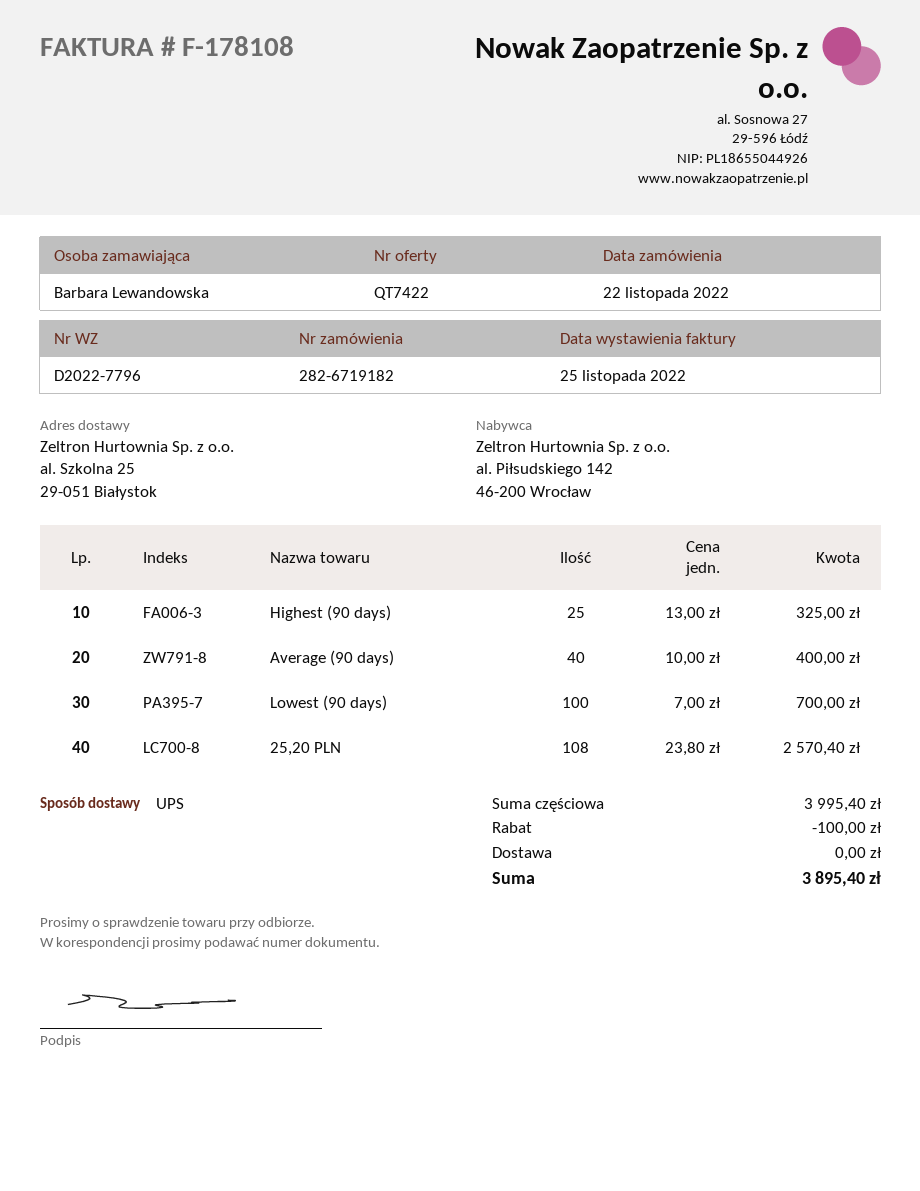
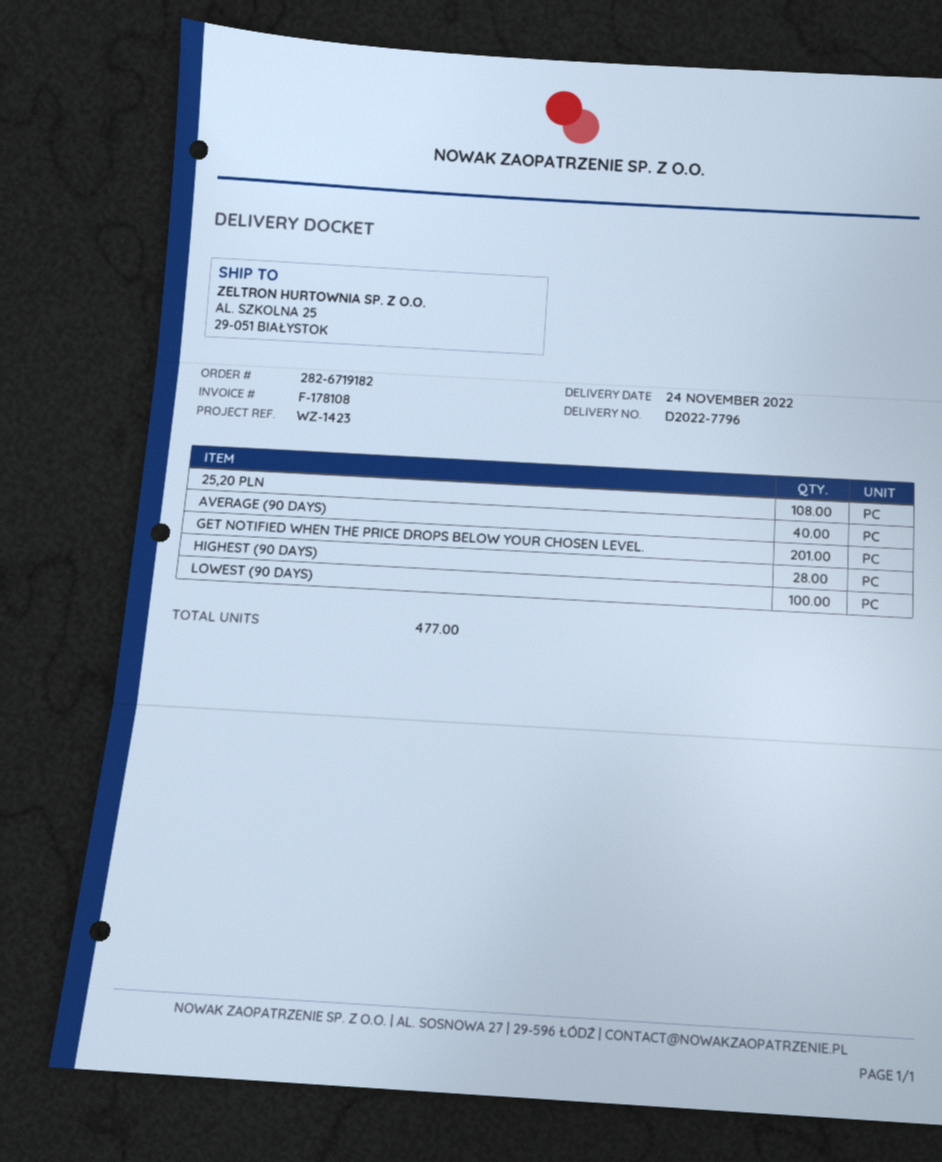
Highest (90 days): 25 -> 28
GET NOTIFIED WHEN THE PRICE DROPS BELOW YOUR CHOSEN LEVEL.: none -> 201

